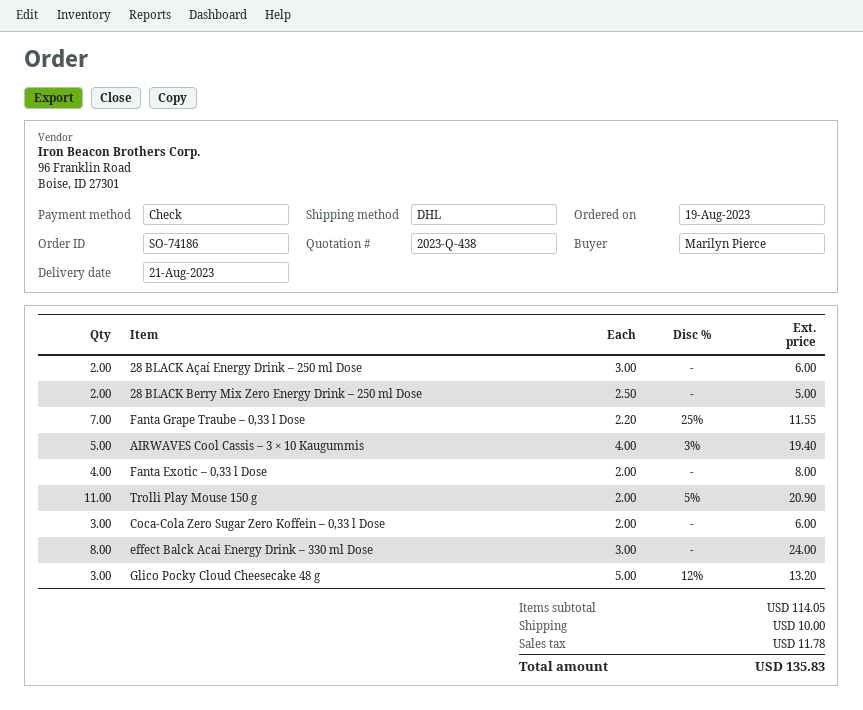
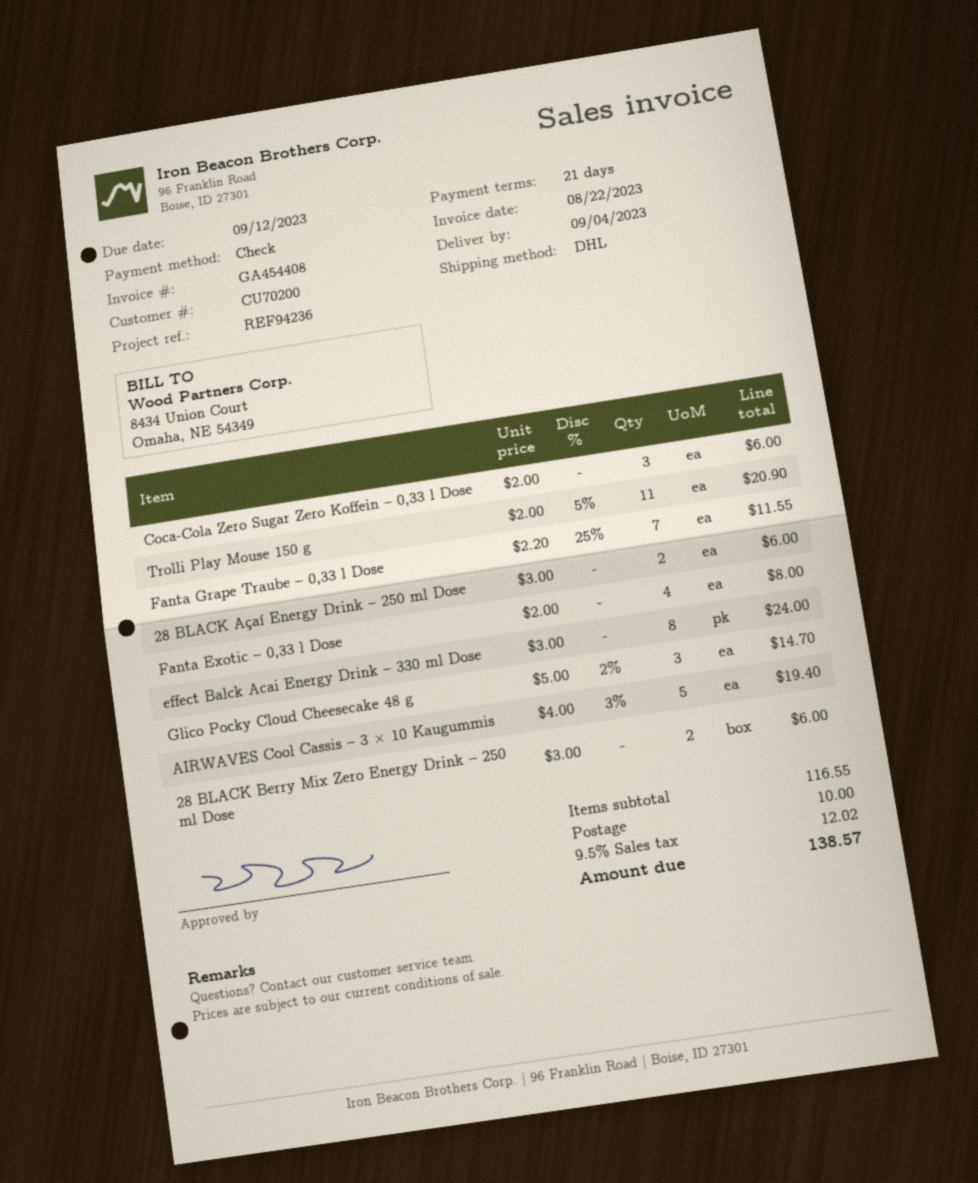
delivery date: 2023-08-21 -> 2023-09-04
28 BLACK Berry Mix Zero Energy Drink – 250 ml Dose: 2 x 2.50 = 5.00 -> 2 x 3.00 = 6.00
Glico Pocky Cloud Cheesecake 48 g: 3 x 5.00 - 12% = 13.20 -> 3 x 5.00 - 2% = 14.70
subtotal: 114.05 -> 116.55
tax: 11.78 -> 12.02
total: 135.83 -> 138.57

